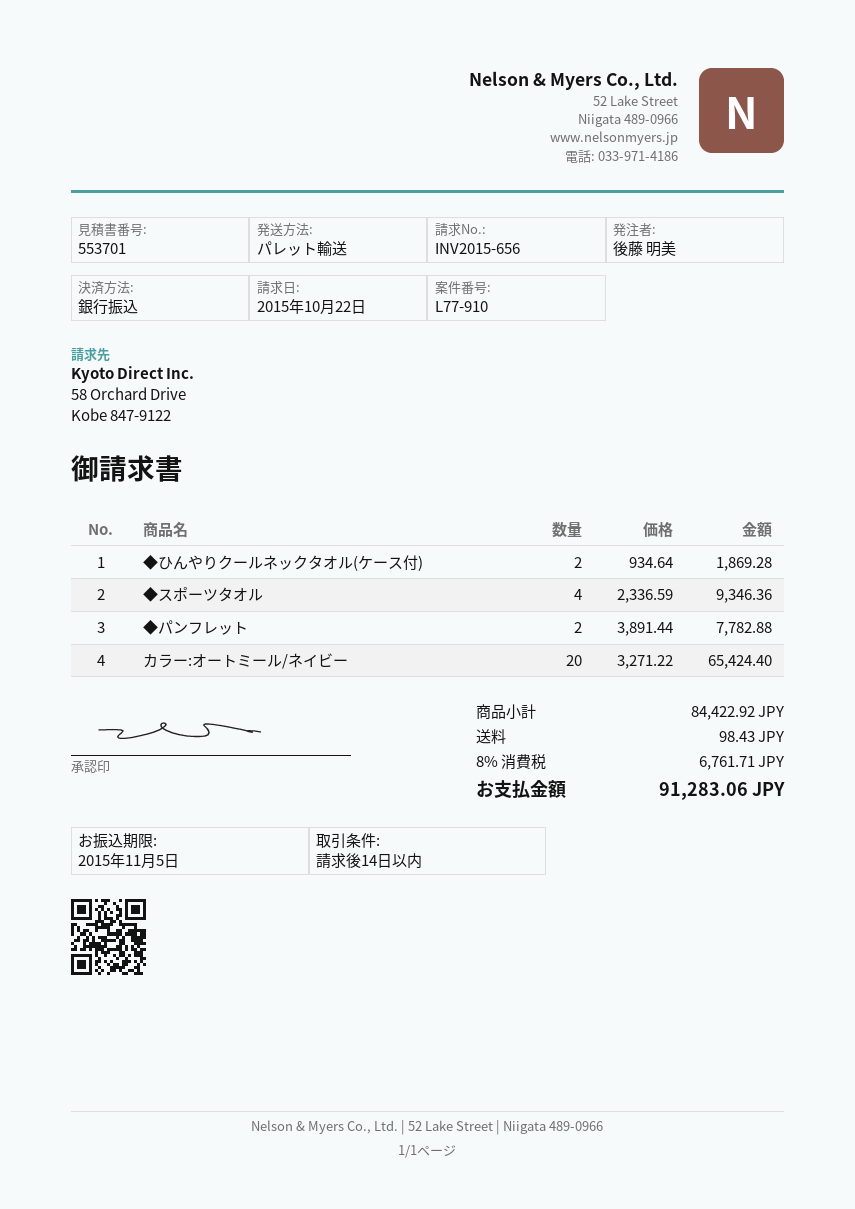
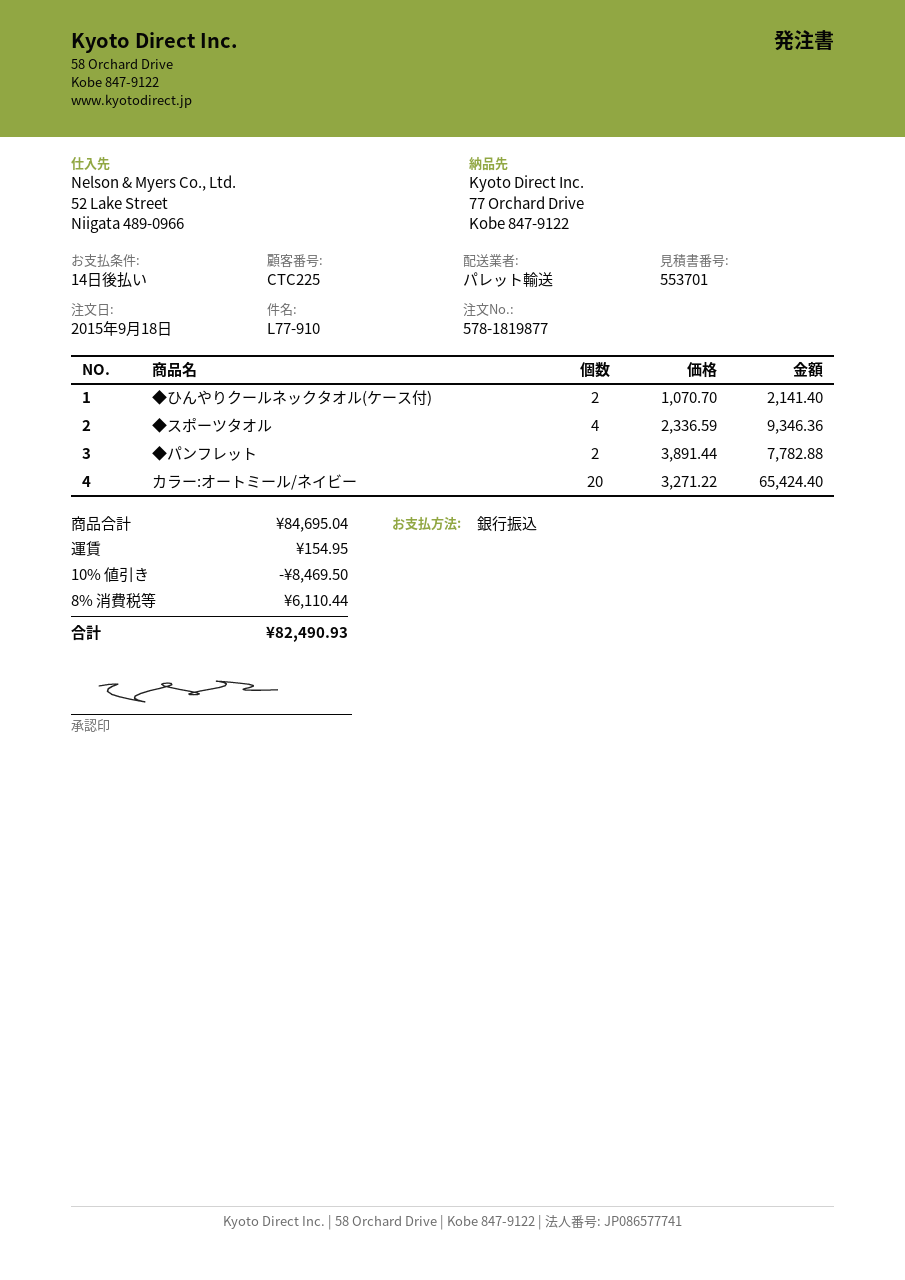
◆ひんやりクールネックタオル(ケース付): 2 x 934.64 = 1869.28 -> 2 x 1070.70 = 2141.40
subtotal: 84422.92 -> 84695.04
discount: none -> 10% = 8469.50
shipping: 98.43 -> 154.95
tax: 8% = 6761.71 -> 8% = 6110.44
total: 91283.06 -> 82490.93

